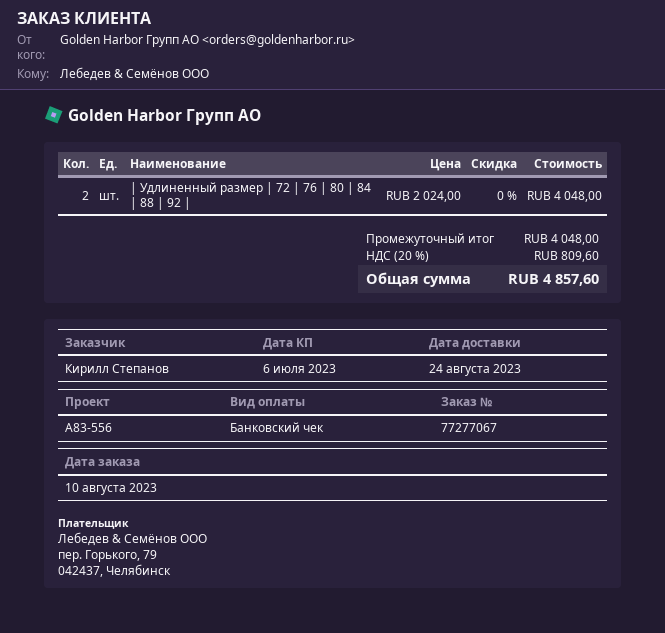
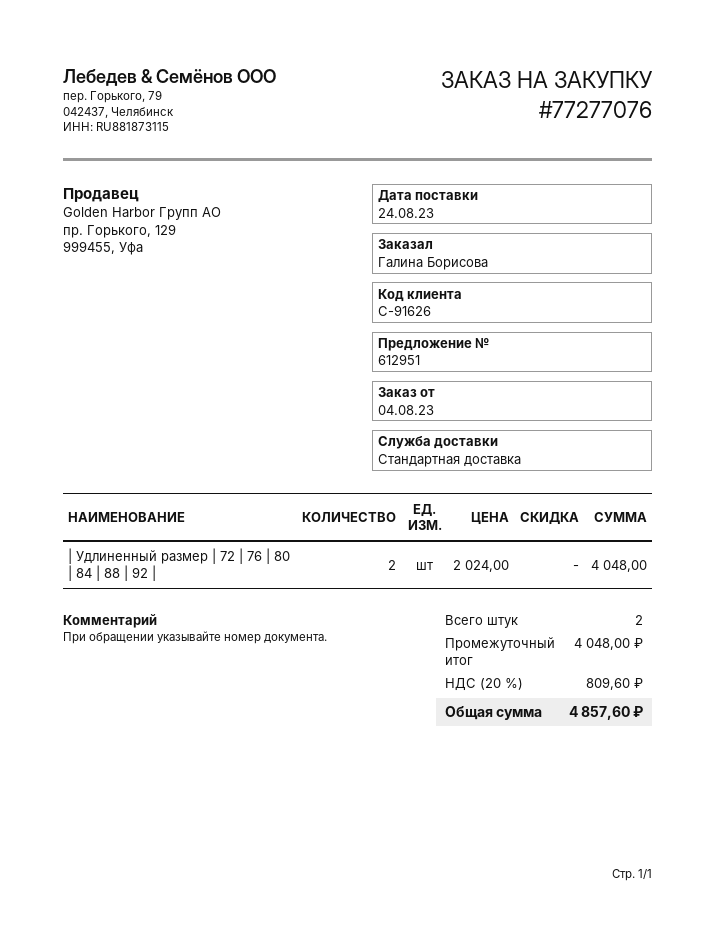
order number: 77277067 -> 77277076
order date: 2023-08-10 -> 2023-08-04
ordered by: Кирилл Степанов -> Галина Борисова

